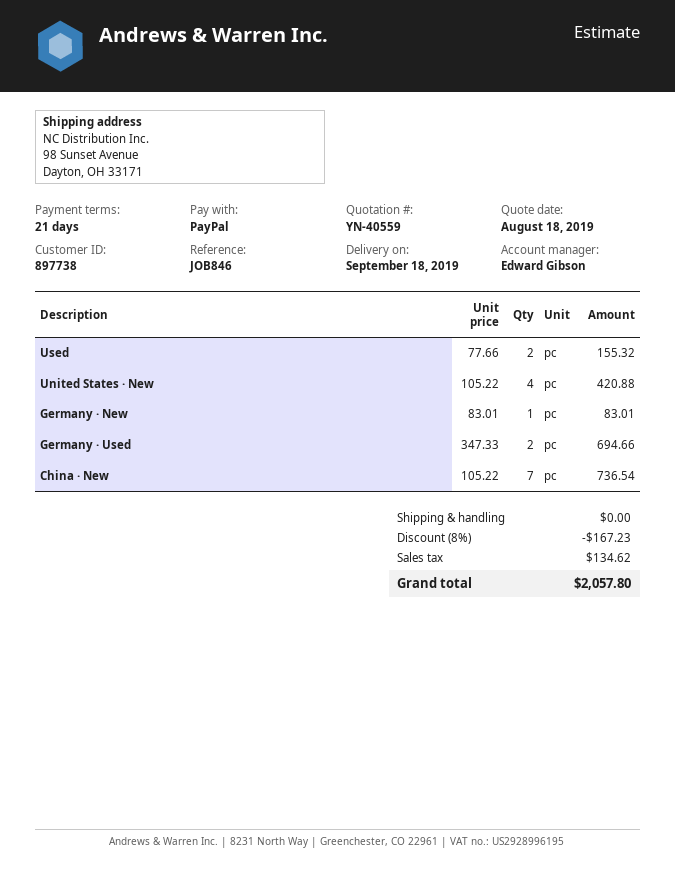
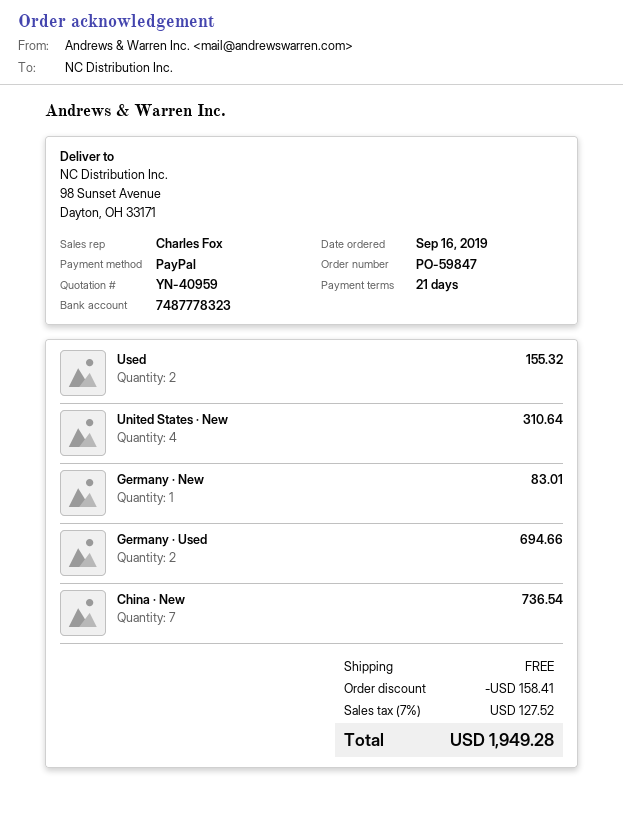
quote number: YN-40559 -> YN-40959
sales rep: Edward Gibson -> Charles Fox
United States · New: 4 for 420.88 -> 4 for 310.64
discount: 167.23 -> 158.41
tax: 134.62 -> 127.52
total: 2057.80 -> 1949.28

